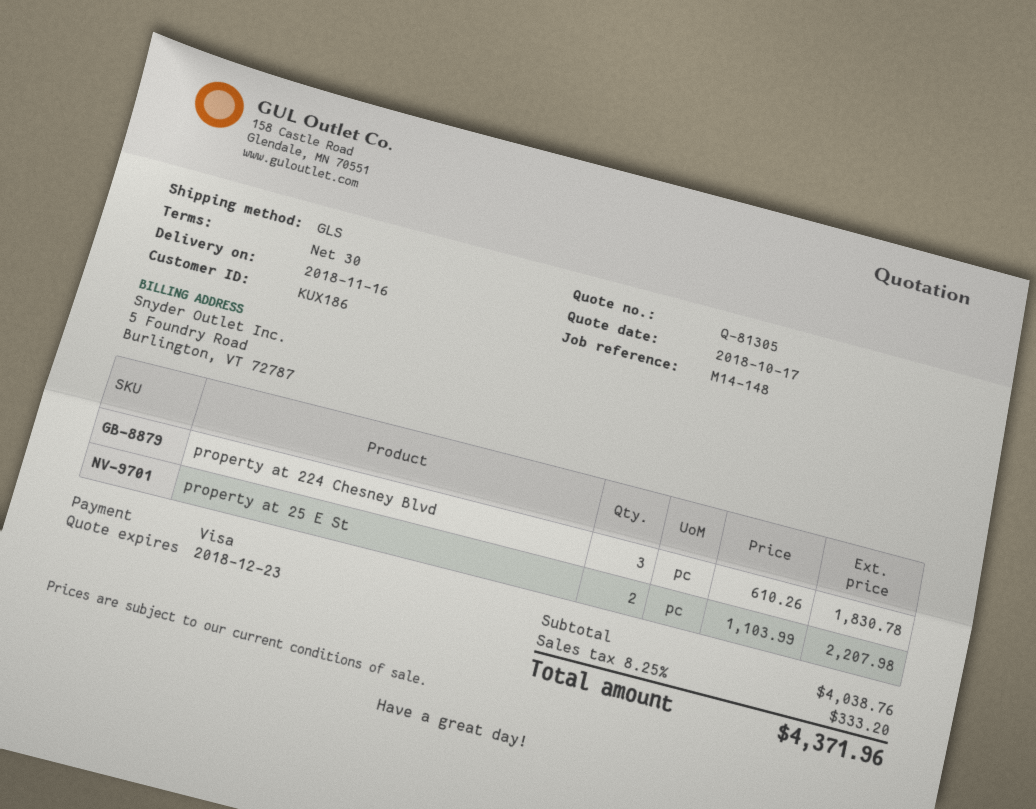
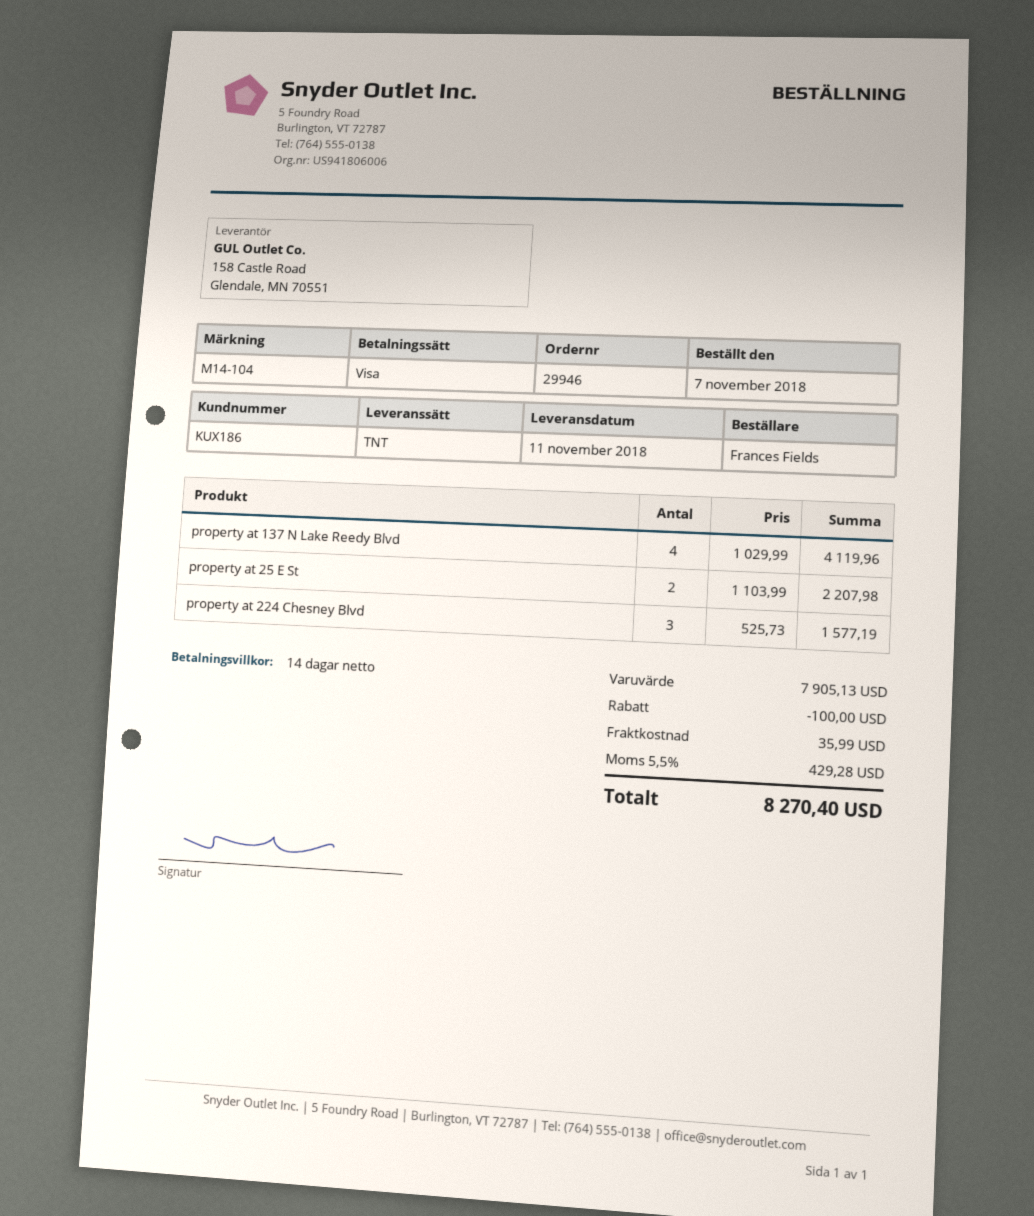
delivery date: 2018-11-16 -> 2018-11-11
payment terms: 30 days -> 14 days
reference: M14-148 -> M14-104
shipping method: GLS -> TNT
property at 224 Chesney Blvd: 3 x 610.26 = 1830.78 -> 3 x 525.73 = 1577.19
property at 137 N Lake Reedy Blvd: none -> 4 x 1029.99 = 4119.96
subtotal: 4038.76 -> 7905.13
discount: none -> 100.00
shipping: none -> 35.99
tax: 8.25% = 333.20 -> 5.5% = 429.28
total: 4371.96 -> 8270.40

